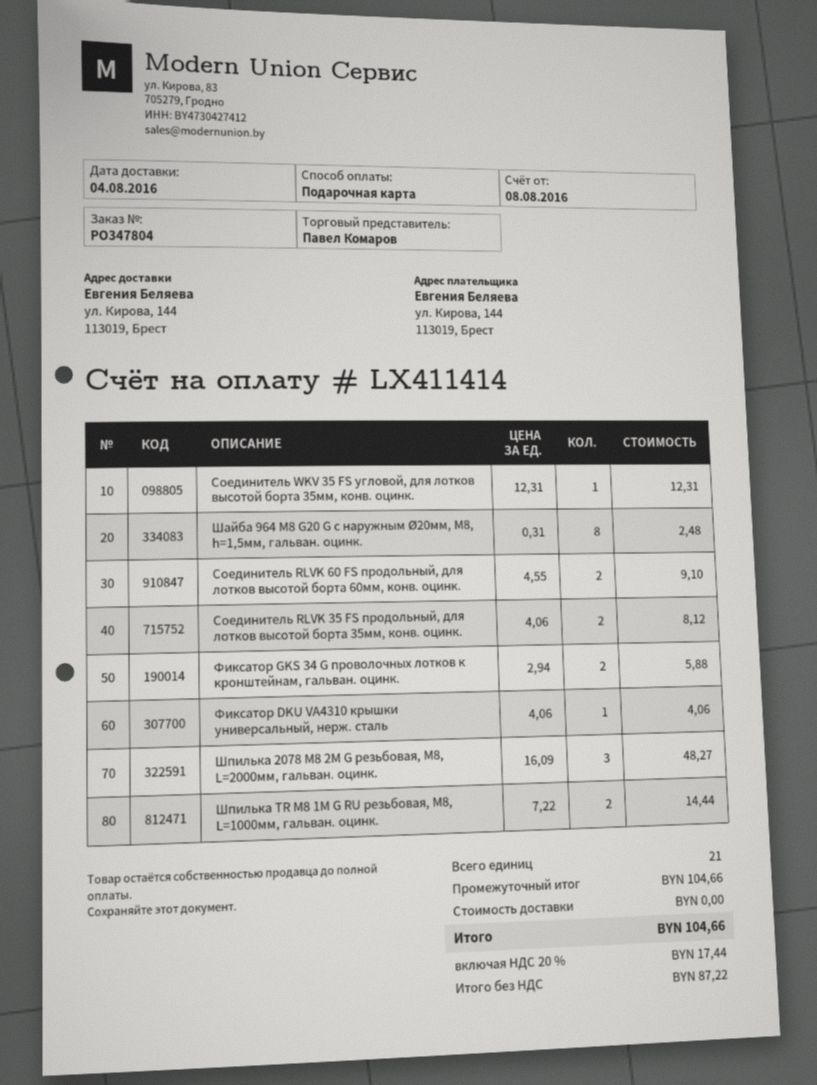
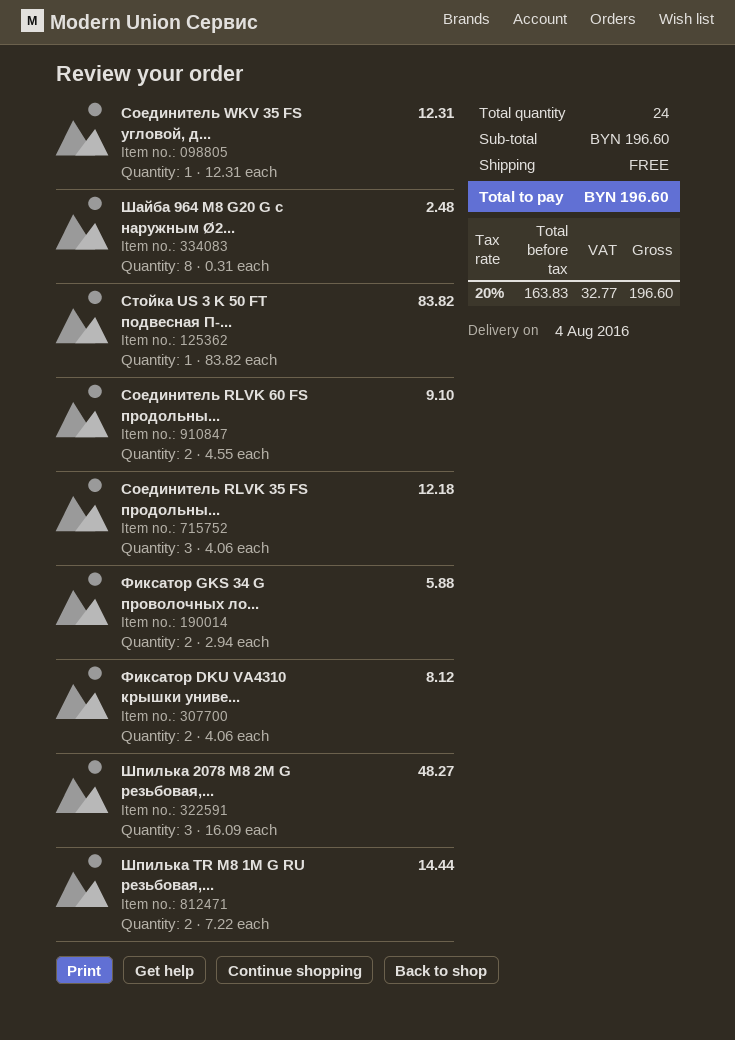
Соединитель RLVK 35 FS продольный, для лотков высотой борта 35мм, конв. оцинк.: 2 x 4.06 = 8.12 -> 3 x 4.06 = 12.18
Фиксатор DKU VA4310 крышки универсальный, нерж. сталь: 1 x 4.06 = 4.06 -> 2 x 4.06 = 8.12
Стойка US 3 K 50 FT подвесная П-...: none -> 1 x 83.82 = 83.82
total quantity: 21 -> 24
subtotal: 104.66 -> 196.60
net: 87.22 -> 163.83
tax: 20% = 17.44 -> 20% = 32.77
total: 104.66 -> 196.60

